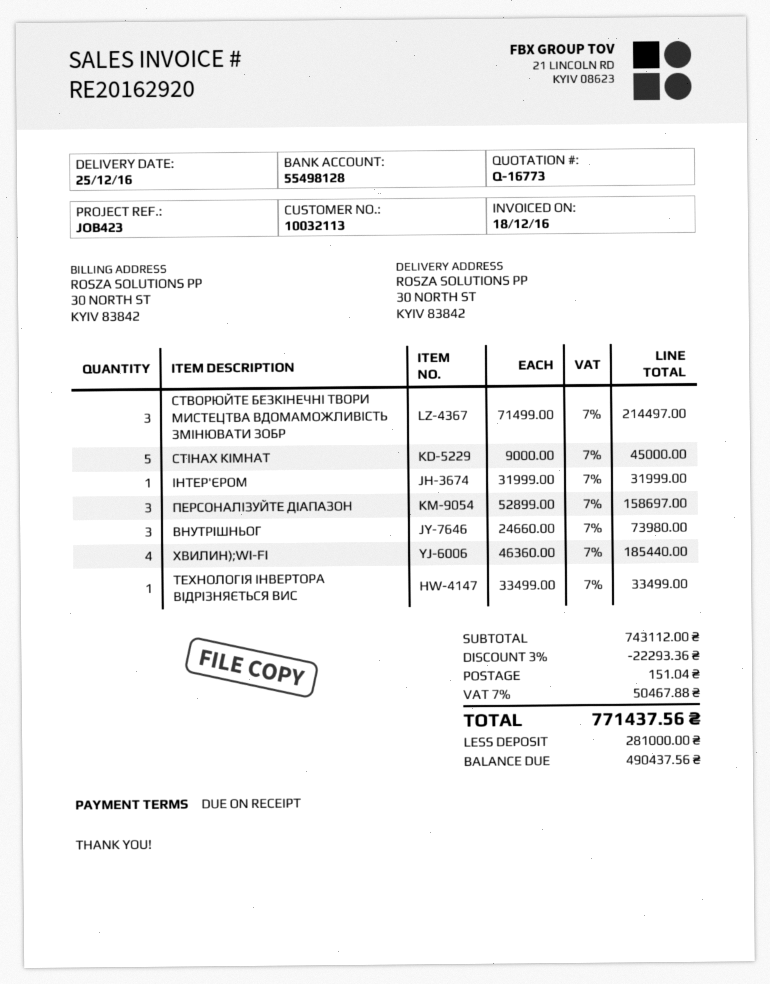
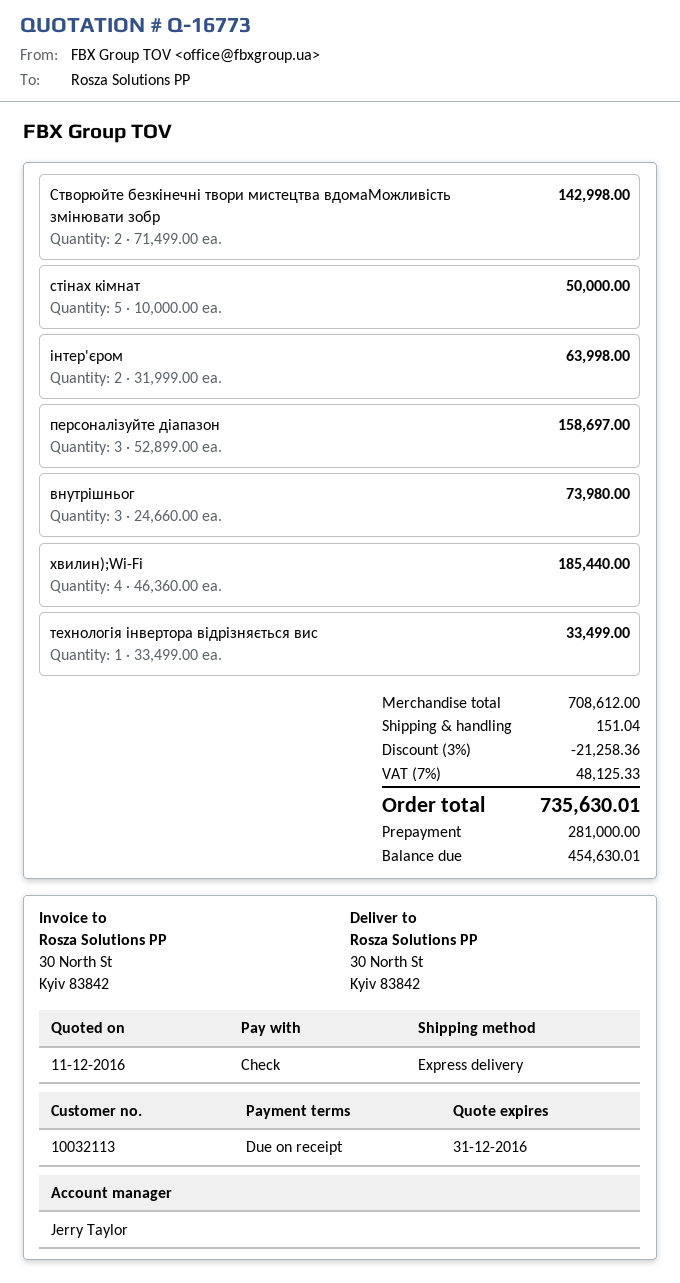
СТВОРЮЙТЕ БЕЗКІНЕЧНІ ТВОРИ МИСТЕЦТВА ВДОМАМОЖЛИВІСТЬ ЗМІНЮВАТИ ЗОБР: 3 x 71499.00 = 214497.00 -> 2 x 71499.00 = 142998.00
СТІНАХ КІМНАТ: 5 x 9000.00 = 45000.00 -> 5 x 10000.00 = 50000.00
ІНТЕР'ЄРОМ: 1 x 31999.00 = 31999.00 -> 2 x 31999.00 = 63998.00
subtotal: 743112.00 -> 708612.00
discount: 3% = 22293.36 -> 3% = 21258.36
tax: 7% = 50467.88 -> 7% = 48125.33
total: 771437.56 -> 735630.01
balance: 490437.56 -> 454630.01

